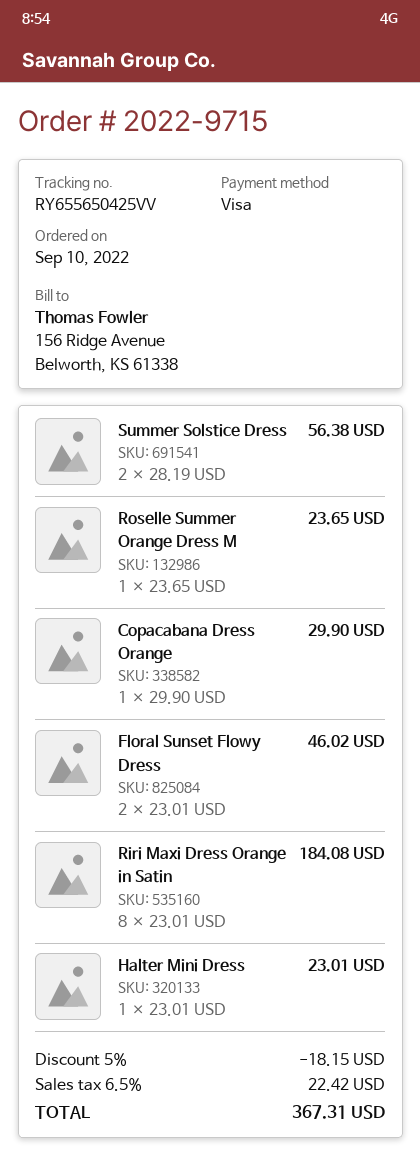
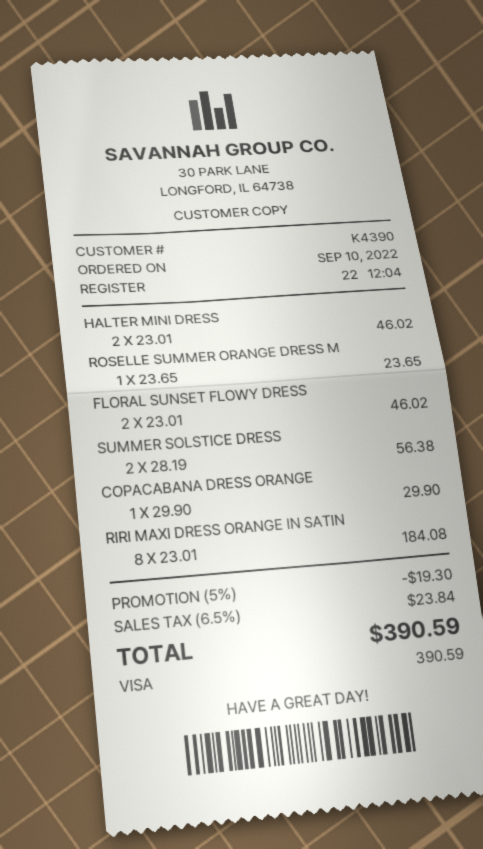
Halter Mini Dress: 1 x 23.01 = 23.01 -> 2 x 23.01 = 46.02
discount: 5% = 18.15 -> 5% = 19.30
tax: 6.5% = 22.42 -> 6.5% = 23.84
total: 367.31 -> 390.59

